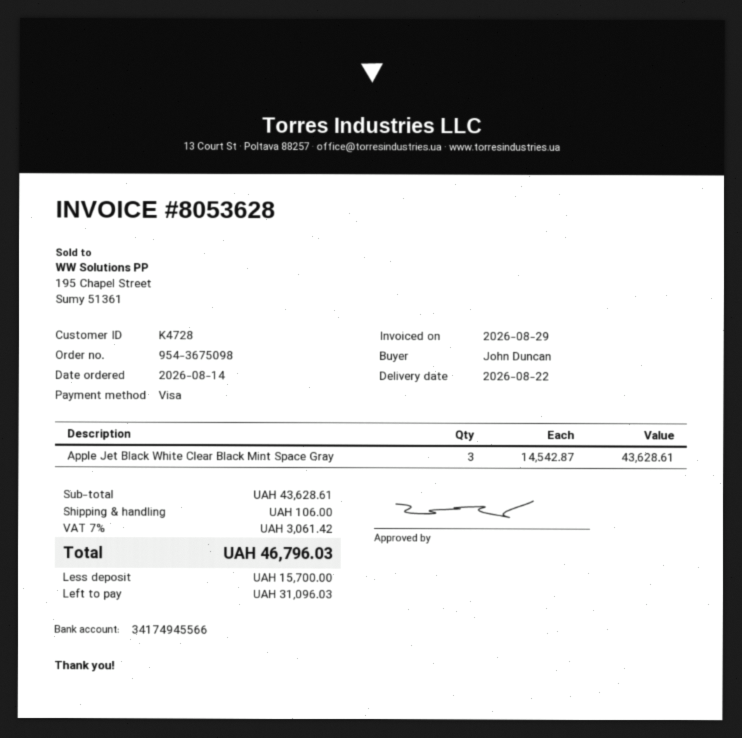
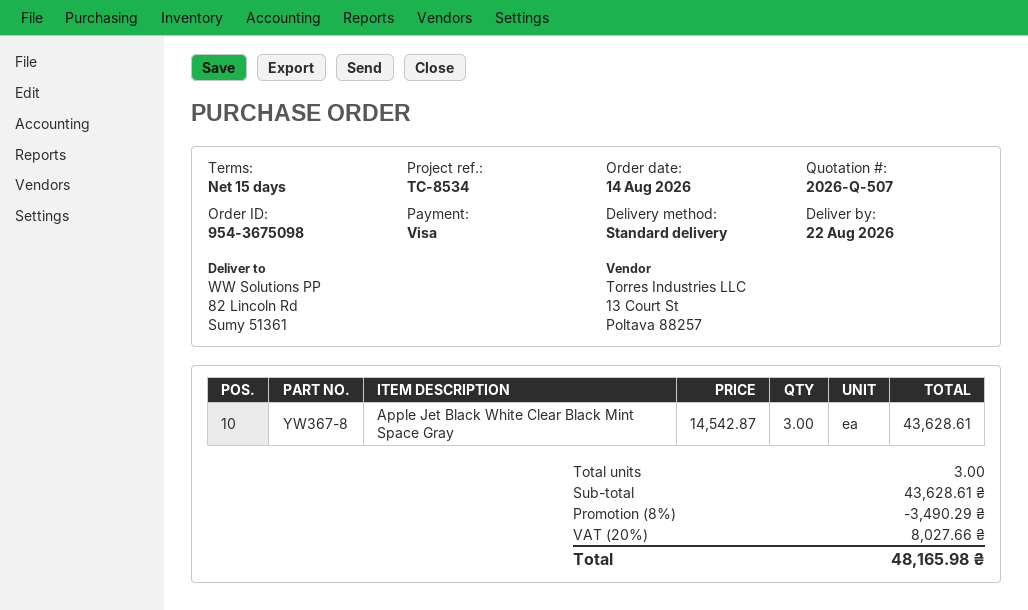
discount: none -> 8% = 3490.29
shipping: 106.00 -> none
tax: 7% = 3061.42 -> 20% = 8027.66
total: 46796.03 -> 48165.98

